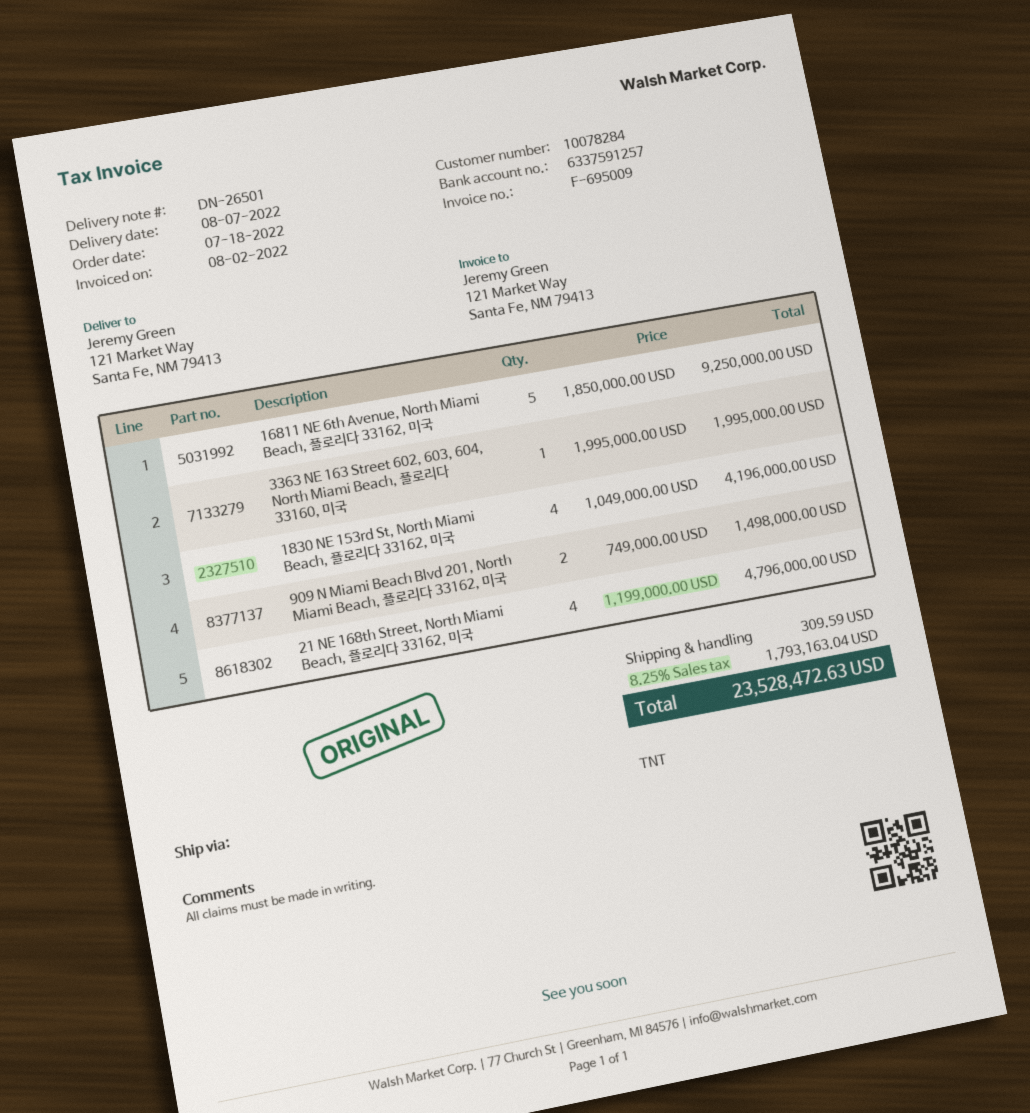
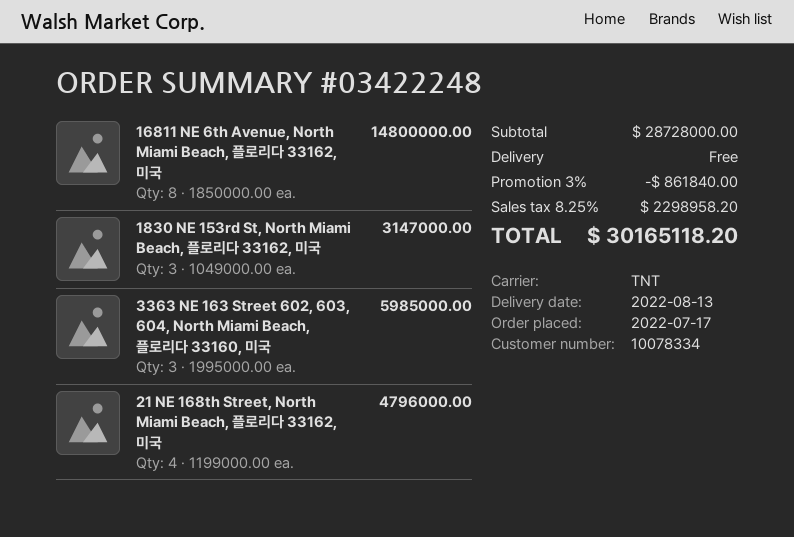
order date: 2022-07-18 -> 2022-07-17
delivery date: 2022-08-07 -> 2022-08-13
customer number: 10078284 -> 10078334
16811 NE 6th Avenue, North Miami Beach, 플로리다 33162, 미국: 5 x 1850000.00 = 9250000.00 -> 8 x 1850000.00 = 14800000.00
3363 NE 163 Street 602, 603, 604, North Miami Beach, 플로리다 33160, 미국: 1 x 1995000.00 = 1995000.00 -> 3 x 1995000.00 = 5985000.00
1830 NE 153rd St, North Miami Beach, 플로리다 33162, 미국: 4 x 1049000.00 = 4196000.00 -> 3 x 1049000.00 = 3147000.00
909 N Miami Beach Blvd 201, North Miami Beach, 플로리다 33162, 미국: 2 x 749000.00 = 1498000.00 -> none
discount: none -> 3% = 861840.00
shipping: 309.59 -> 0.00
tax: 8.25% = 1793163.04 -> 8.25% = 2298958.20
total: 23528472.63 -> 30165118.20

